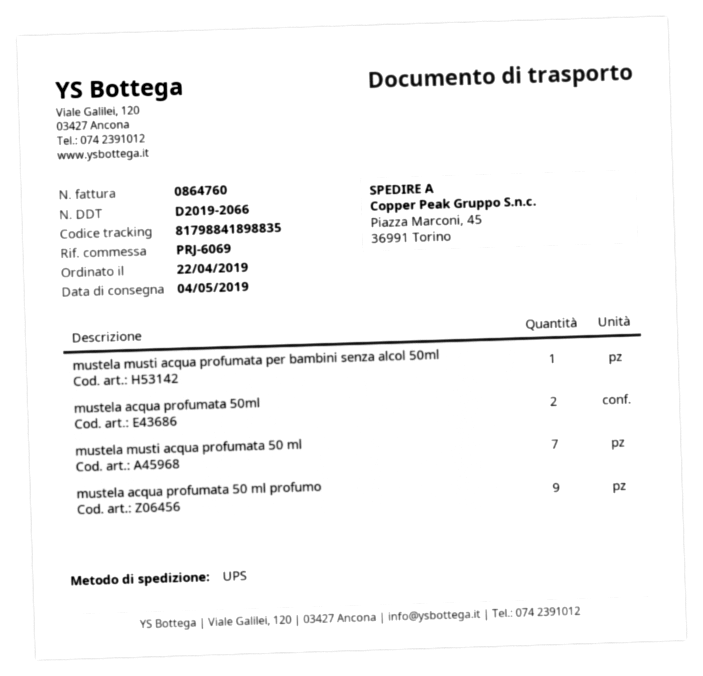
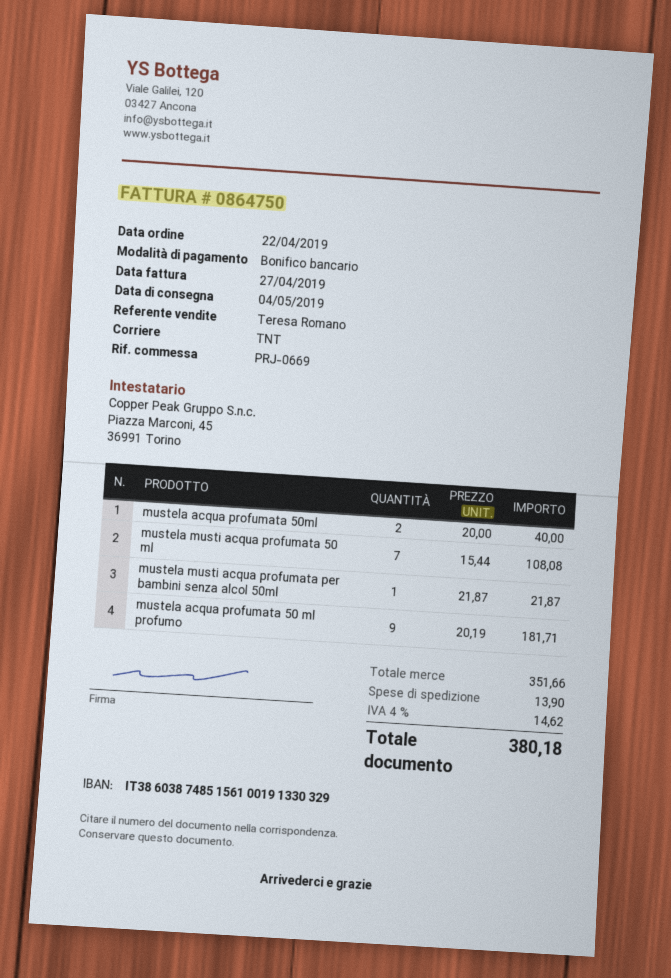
invoice number: 0864760 -> 0864750
reference: PRJ-6069 -> PRJ-0669
shipping method: UPS -> TNT

